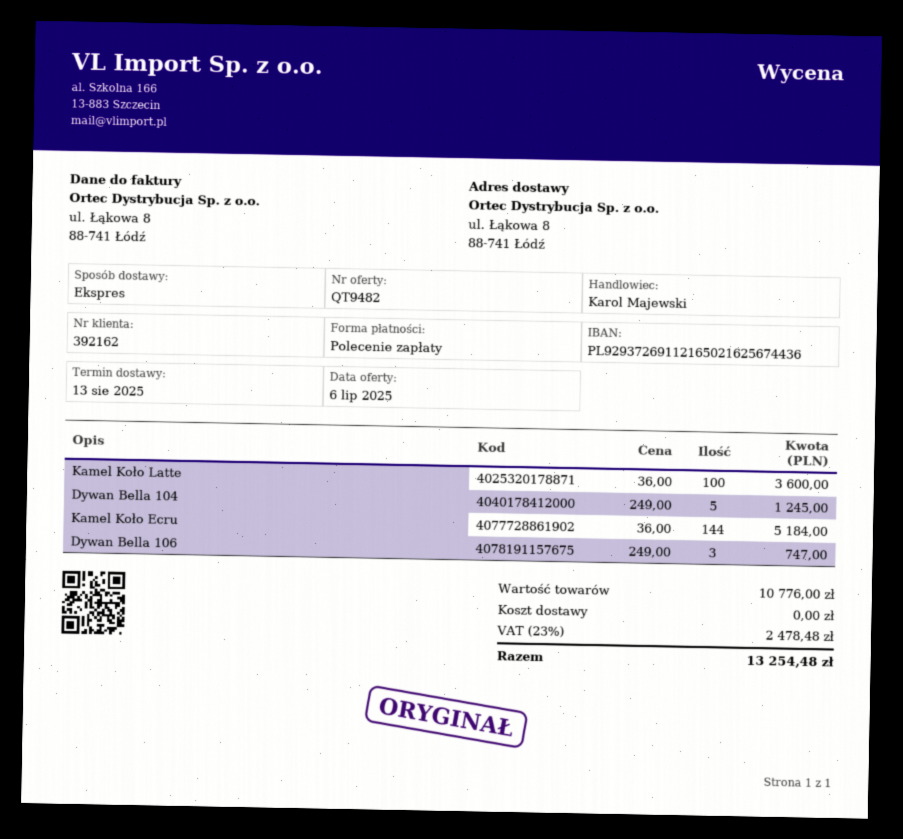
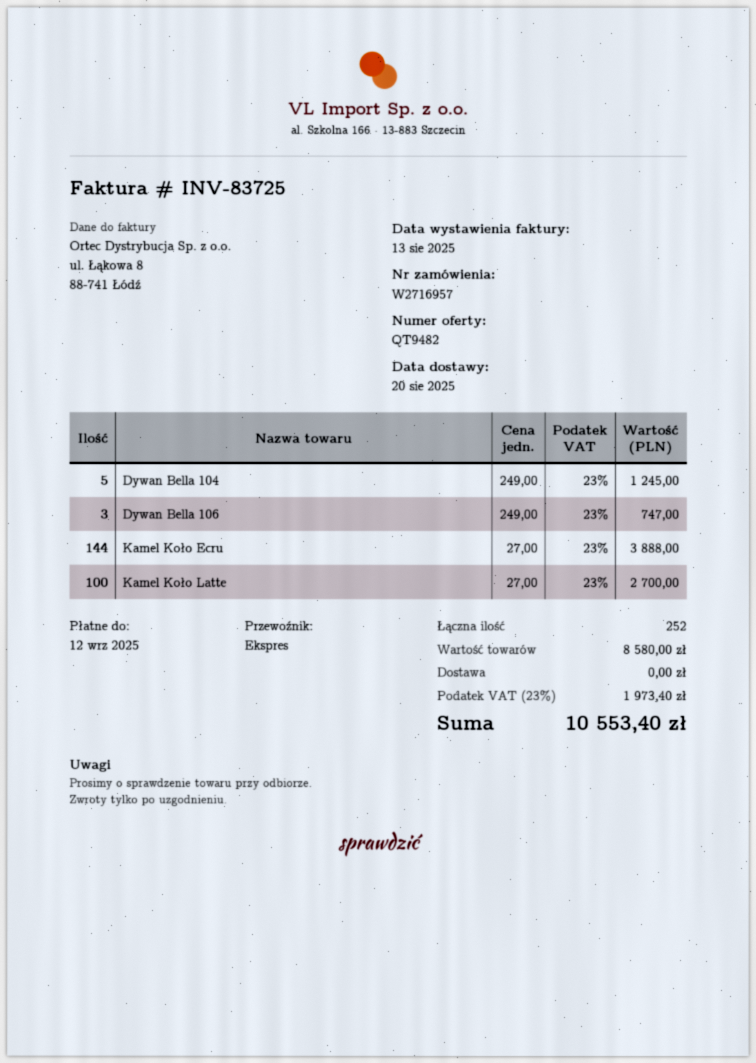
delivery date: 2025-08-13 -> 2025-08-20
Kamel Koło Latte: 100 x 36.00 = 3600.00 -> 100 x 27.00 = 2700.00
Kamel Koło Ecru: 144 x 36.00 = 5184.00 -> 144 x 27.00 = 3888.00
subtotal: 10776.00 -> 8580.00
tax: 23% = 2478.48 -> 23% = 1973.40
total: 13254.48 -> 10553.40

